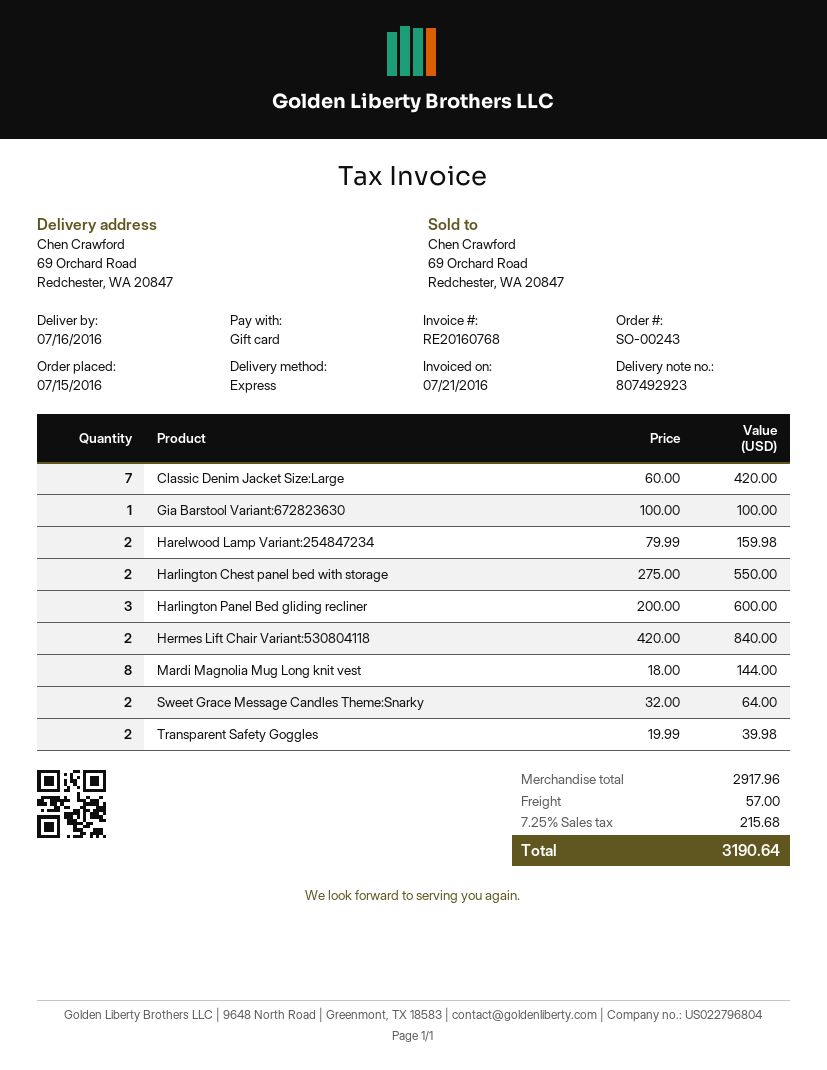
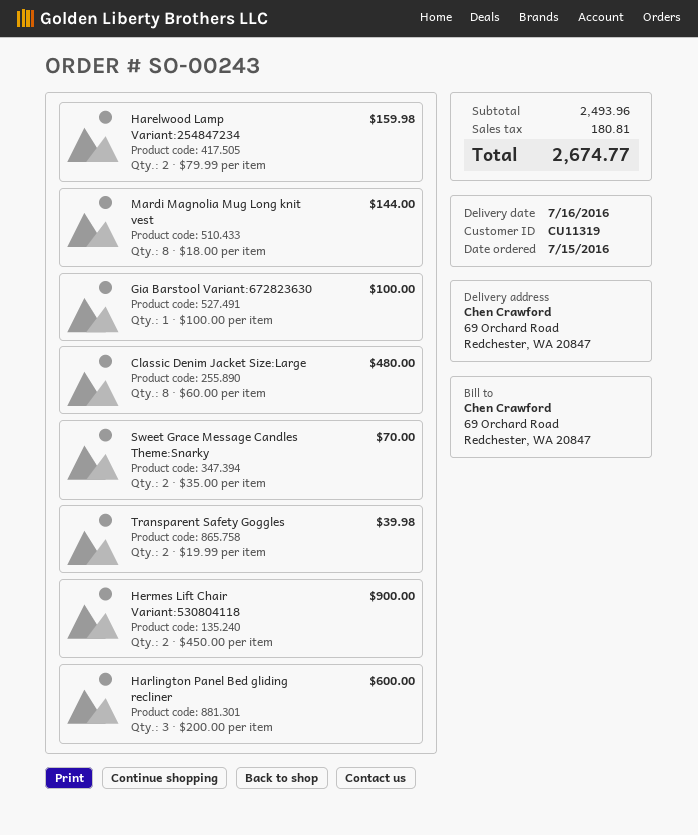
Classic Denim Jacket Size:Large: 7 x 60.00 = 420.00 -> 8 x 60.00 = 480.00
Harlington Chest panel bed with storage: 2 x 275.00 = 550.00 -> none
Hermes Lift Chair Variant:530804118: 2 x 420.00 = 840.00 -> 2 x 450.00 = 900.00
Sweet Grace Message Candles Theme:Snarky: 2 x 32.00 = 64.00 -> 2 x 35.00 = 70.00
subtotal: 2917.96 -> 2493.96
shipping: 57.00 -> none
tax: 215.68 -> 180.81
total: 3190.64 -> 2674.77

